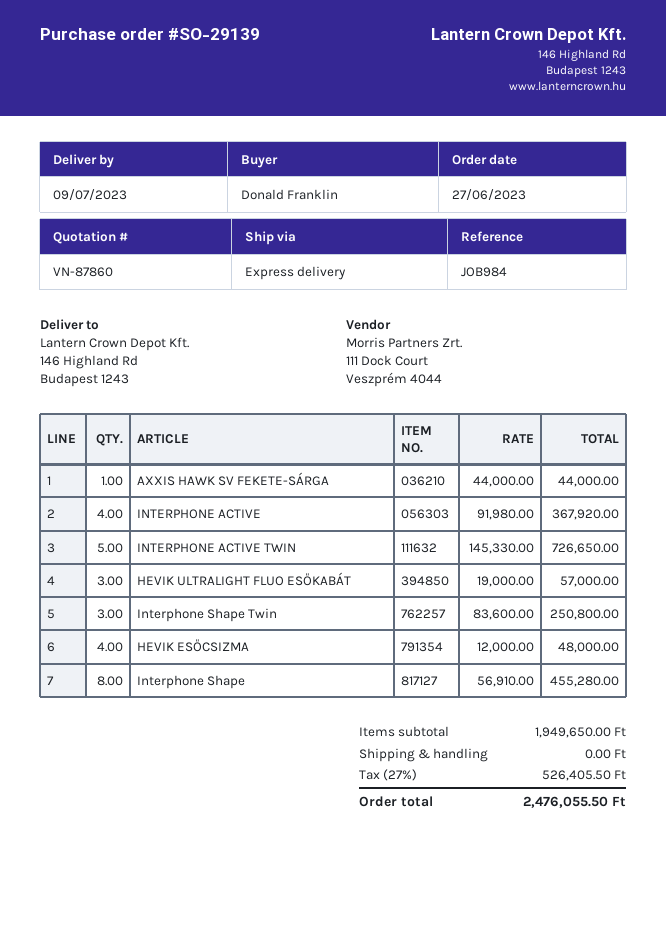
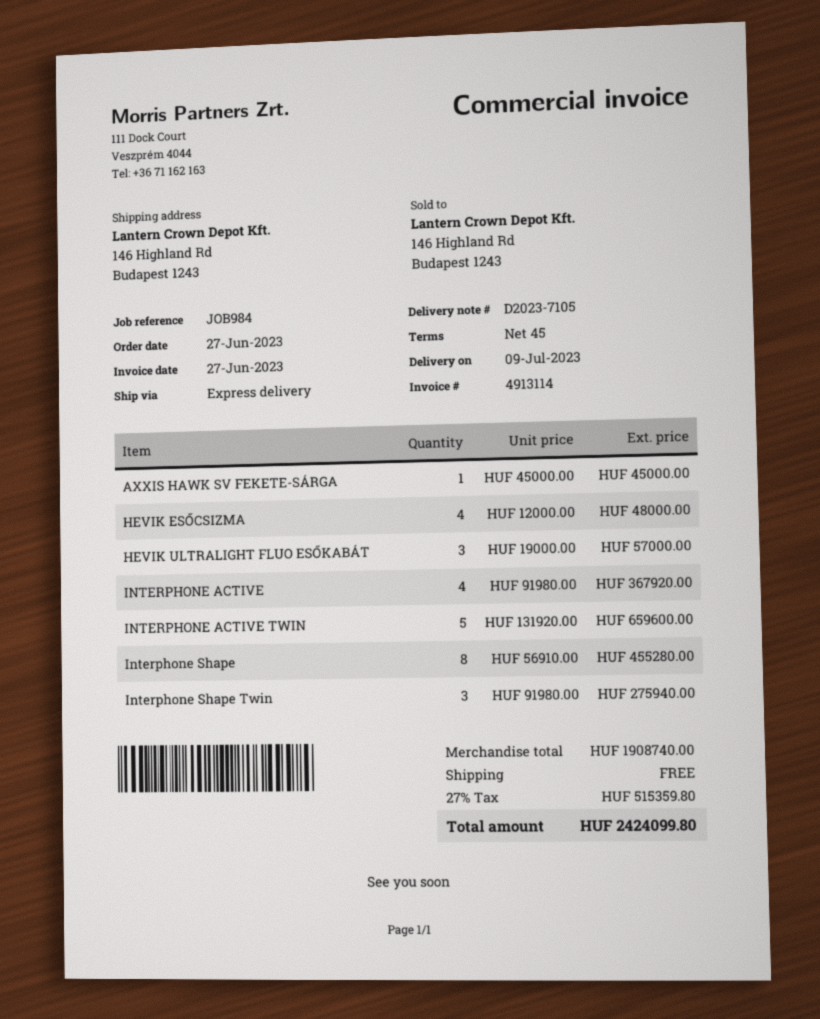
AXXIS HAWK SV FEKETE-SÁRGA: 1 x 44000.00 = 44000.00 -> 1 x 45000.00 = 45000.00
INTERPHONE ACTIVE TWIN: 5 x 145330.00 = 726650.00 -> 5 x 131920.00 = 659600.00
Interphone Shape Twin: 3 x 83600.00 = 250800.00 -> 3 x 91980.00 = 275940.00
subtotal: 1949650.00 -> 1908740.00
tax: 27% = 526405.50 -> 27% = 515359.80
total: 2476055.50 -> 2424099.80

